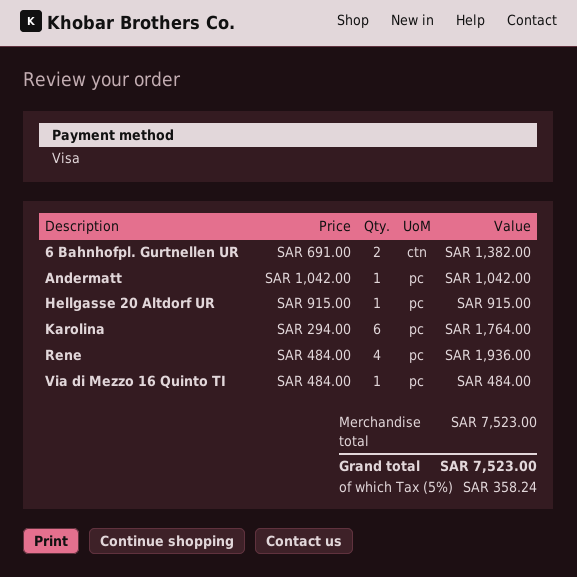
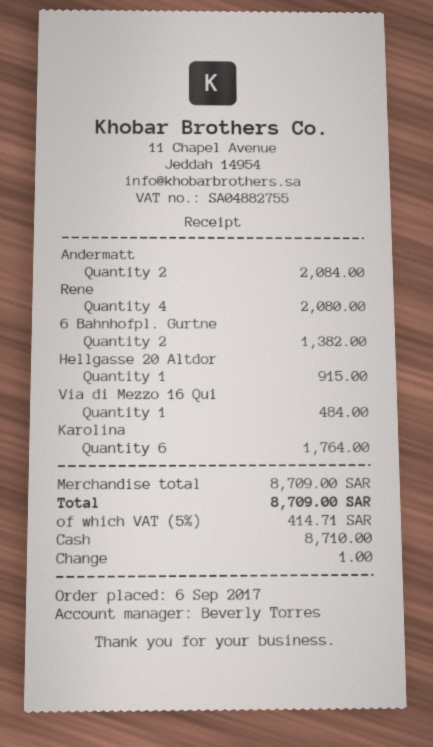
payment method: Visa -> cash
Andermatt: 1 for 1042.00 -> 2 for 2084.00
Rene: 4 for 1936.00 -> 4 for 2080.00
subtotal: 7523.00 -> 8709.00
tax: 5% = 358.24 -> 5% = 414.71
total: 7523.00 -> 8709.00

